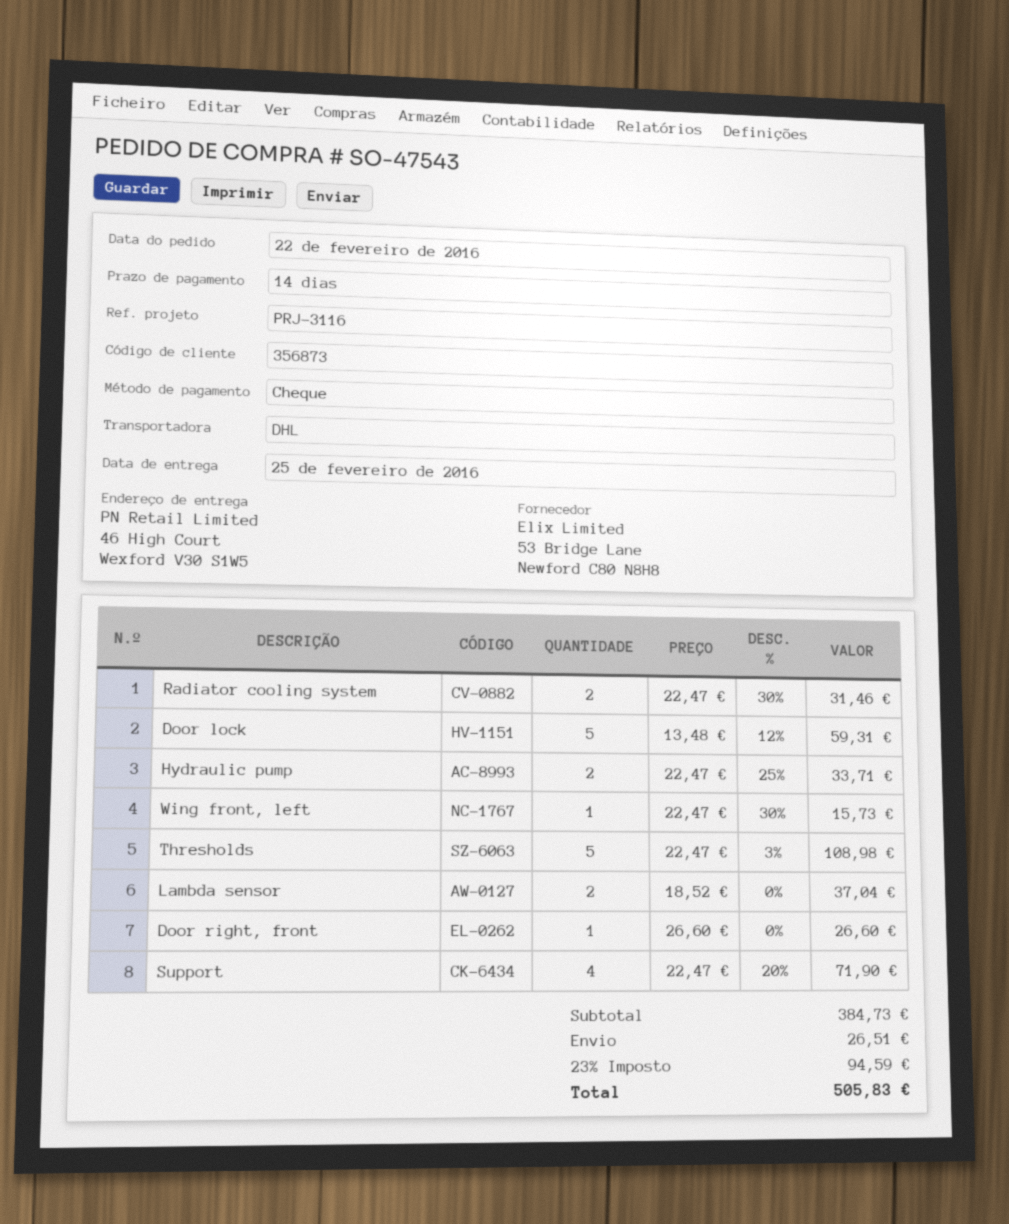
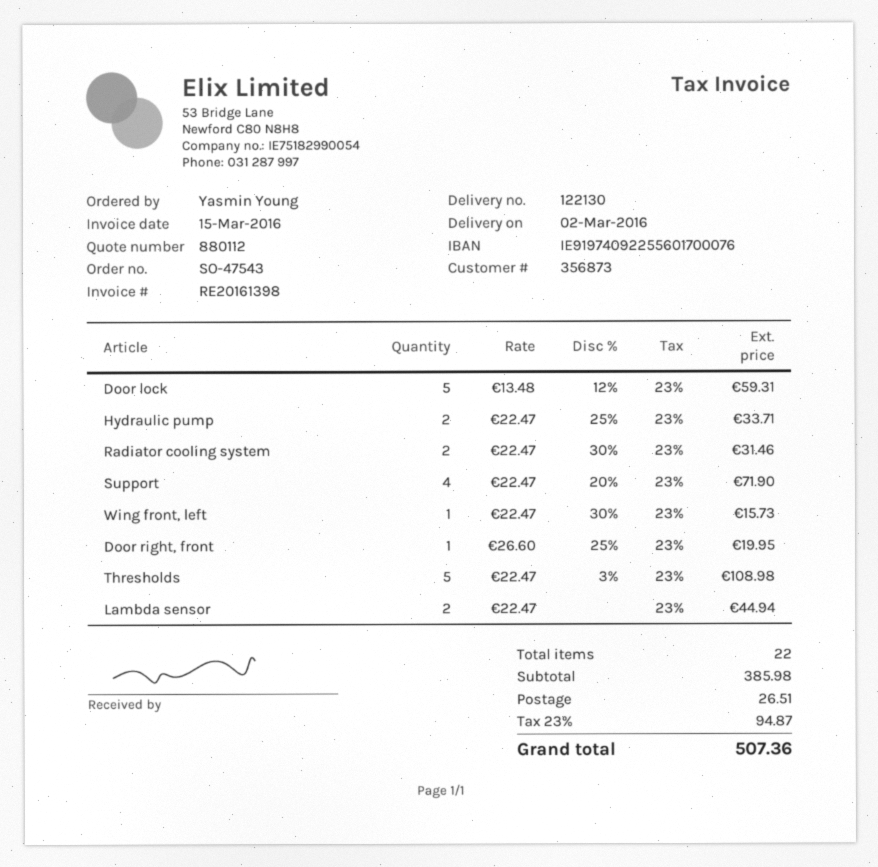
delivery date: 2016-02-25 -> 2016-03-02
Lambda sensor: 2 x 18.52 = 37.04 -> 2 x 22.47 = 44.94
Door right, front: 1 x 26.60 = 26.60 -> 1 x 26.60 - 25% = 19.95
subtotal: 384.73 -> 385.98
tax: 23% = 94.59 -> 23% = 94.87
total: 505.83 -> 507.36

